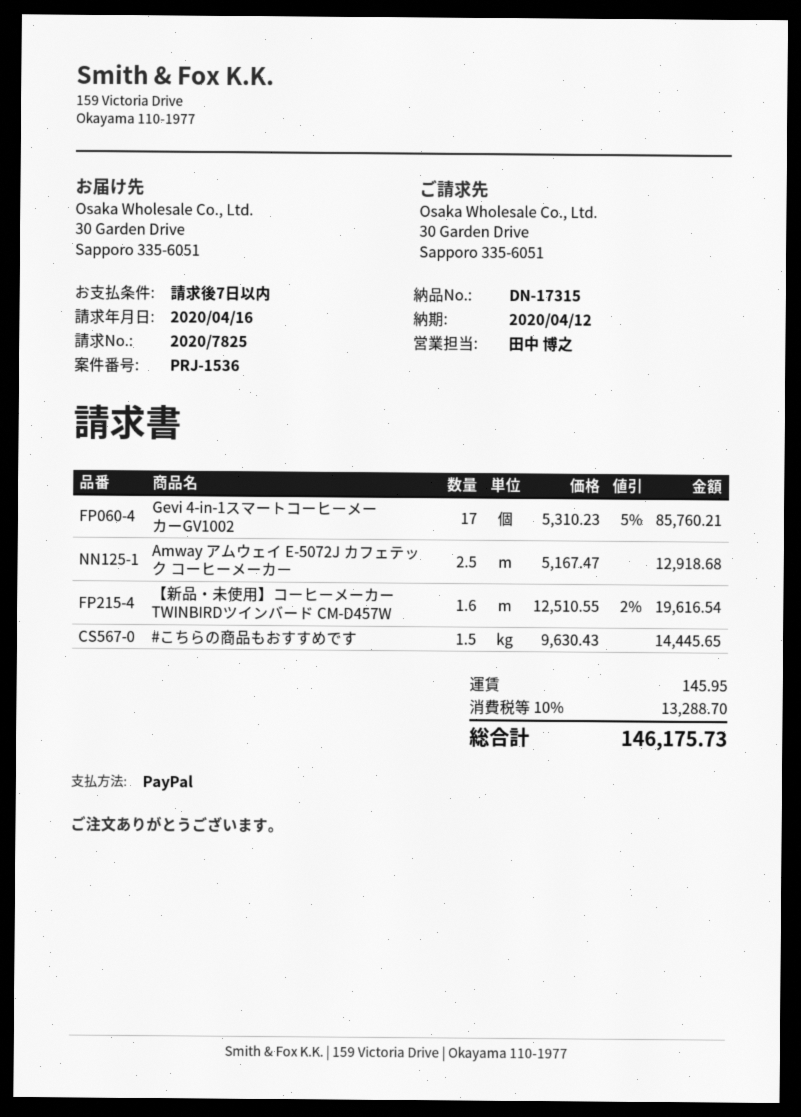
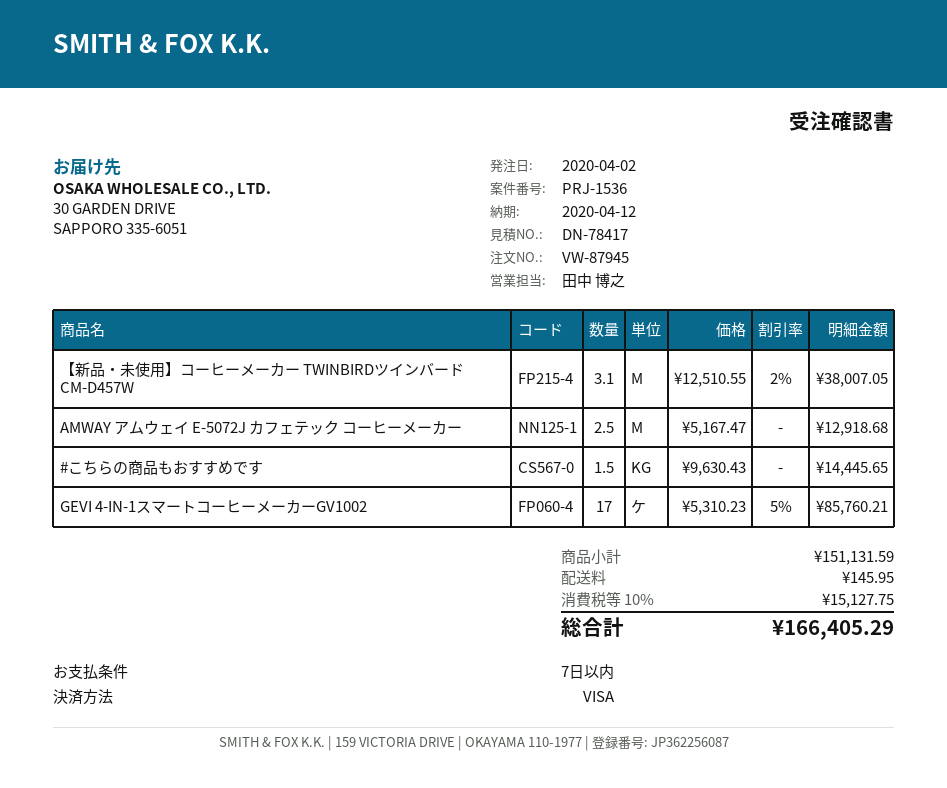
payment method: PayPal -> Visa
【新品・未使用】コーヒーメーカー TWINBIRDツインバード CM-D457W: 1.6 x 12510.55 - 2% = 19616.54 -> 3.1 x 12510.55 - 2% = 38007.05
tax: 10% = 13288.70 -> 10% = 15127.75
total: 146175.73 -> 166405.29

